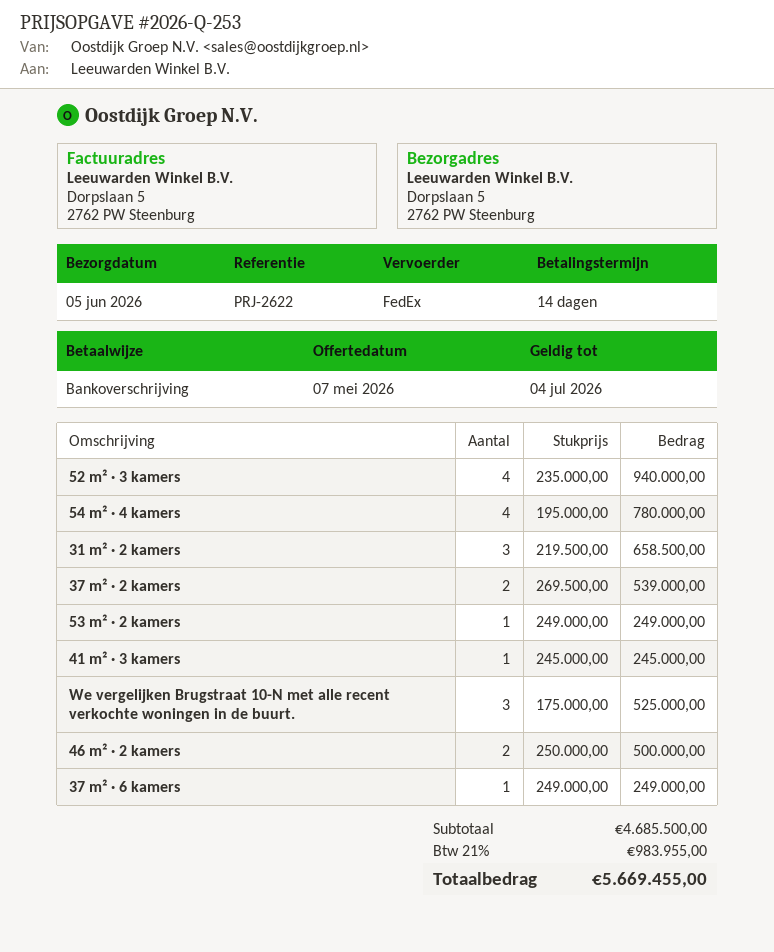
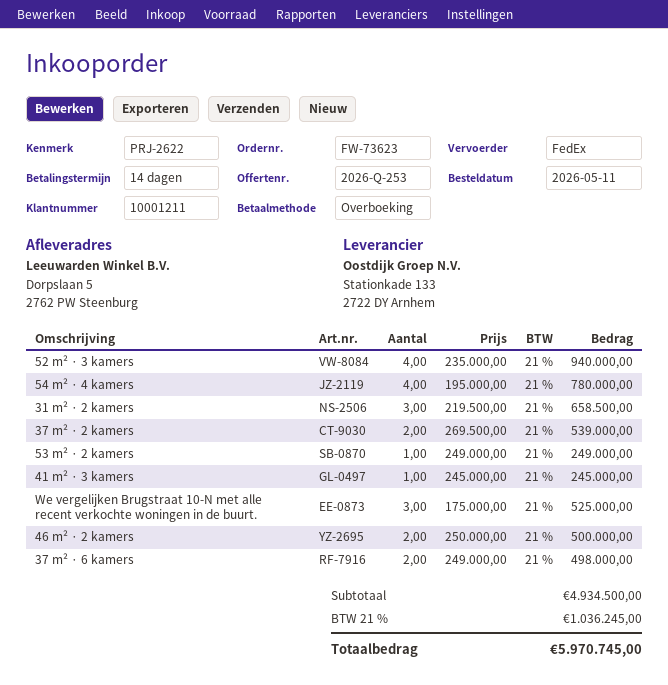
37 m² · 6 kamers: 1 x 249000.00 = 249000.00 -> 2 x 249000.00 = 498000.00
subtotal: 4685500.00 -> 4934500.00
tax: 21% = 983955.00 -> 21% = 1036245.00
total: 5669455.00 -> 5970745.00

